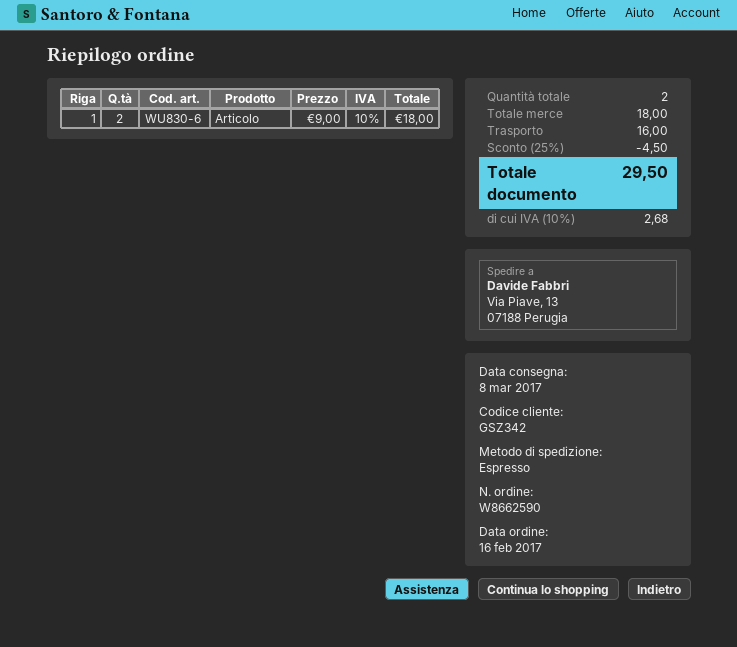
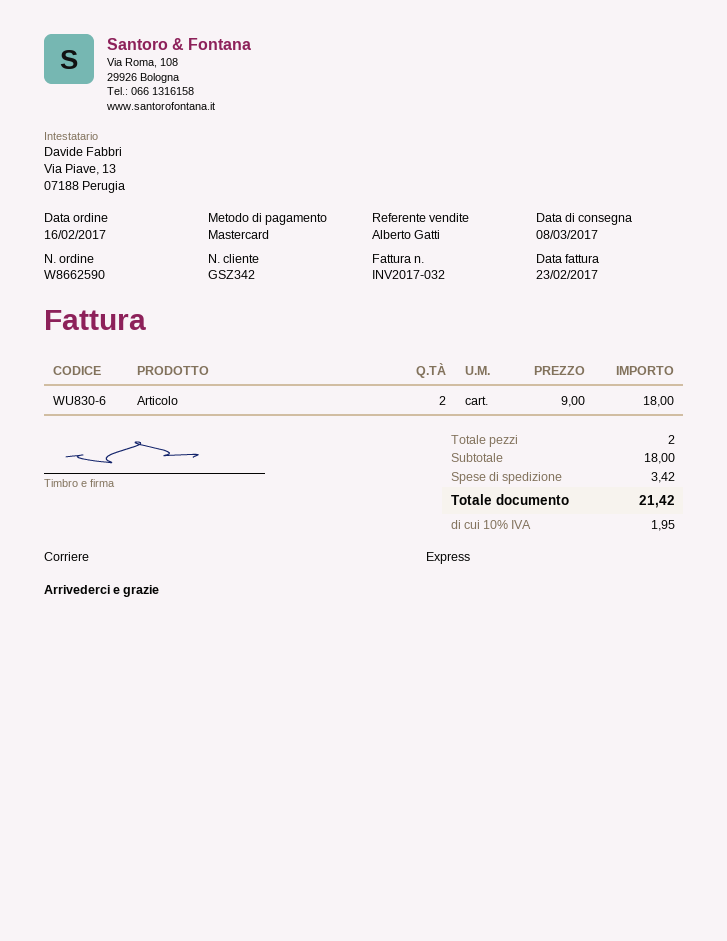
discount: 25% = 4.50 -> none
shipping: 16.00 -> 3.42
tax: 10% = 2.68 -> 10% = 1.95
total: 29.50 -> 21.42

